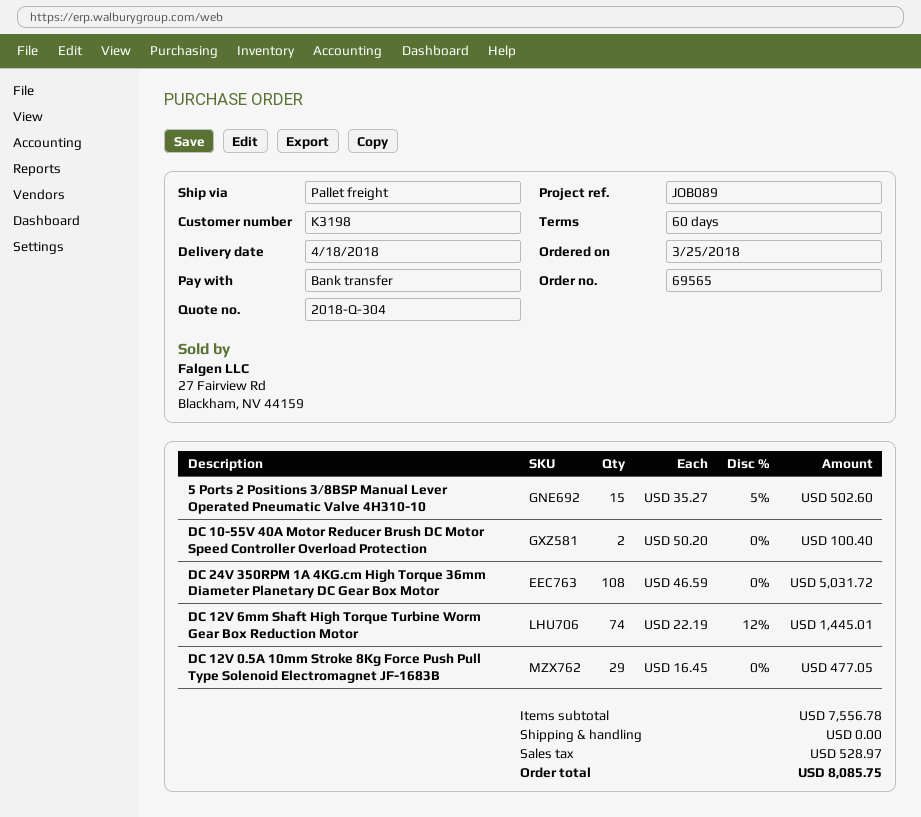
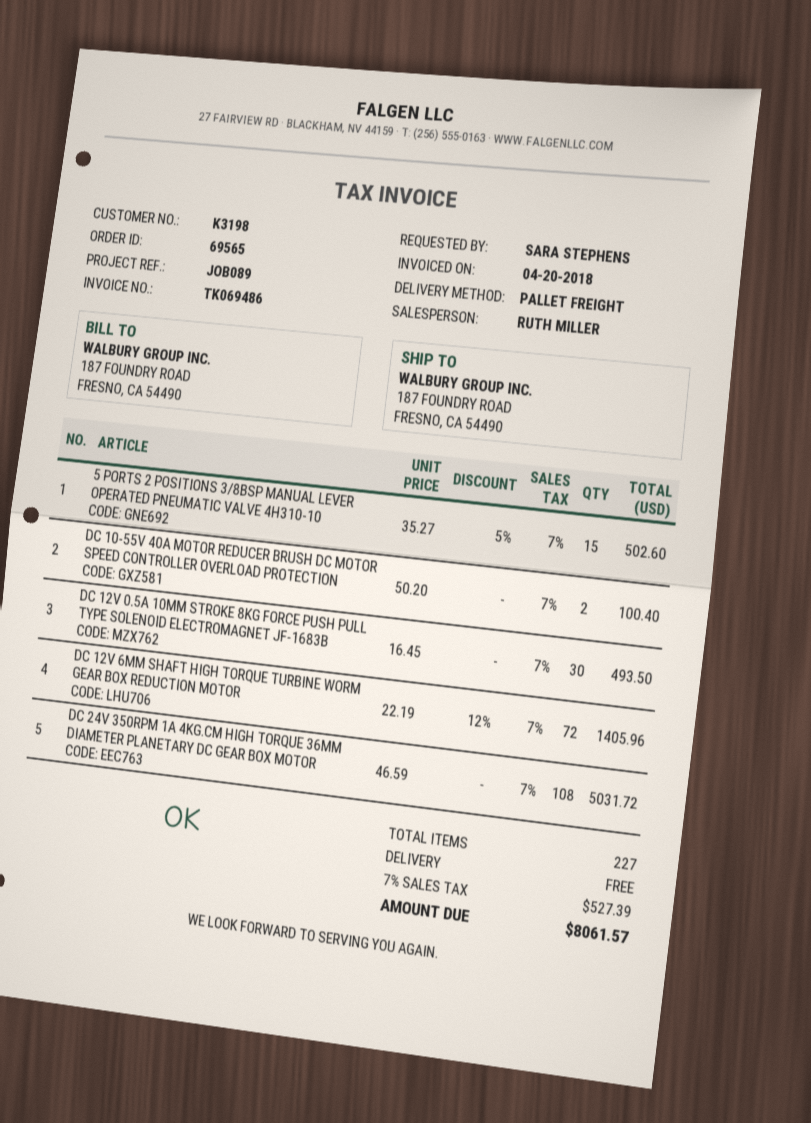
DC 12V 6mm Shaft High Torque Turbine Worm Gear Box Reduction Motor: 74 x 22.19 - 12% = 1445.01 -> 72 x 22.19 - 12% = 1405.96
DC 12V 0.5A 10mm Stroke 8Kg Force Push Pull Type Solenoid Electromagnet JF-1683B: 29 x 16.45 = 477.05 -> 30 x 16.45 = 493.50
tax: 528.97 -> 527.39
total: 8085.75 -> 8061.57

